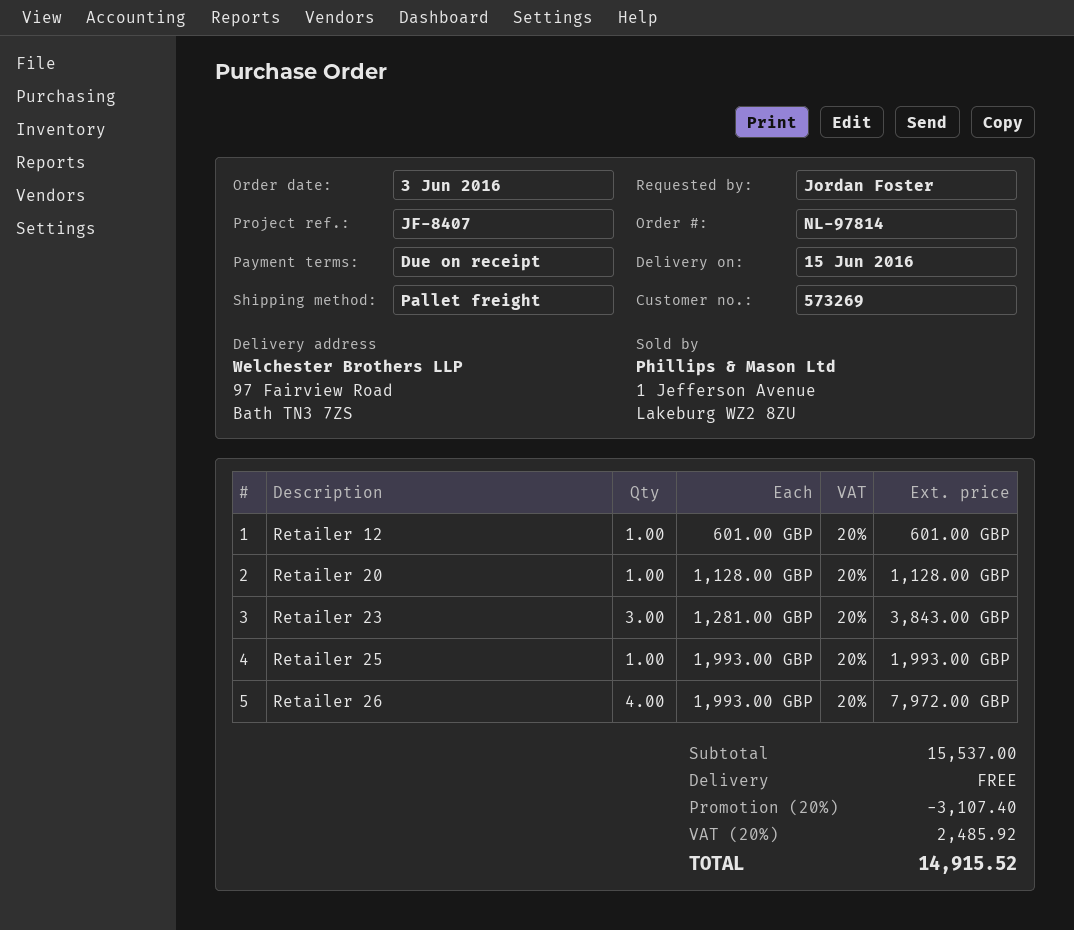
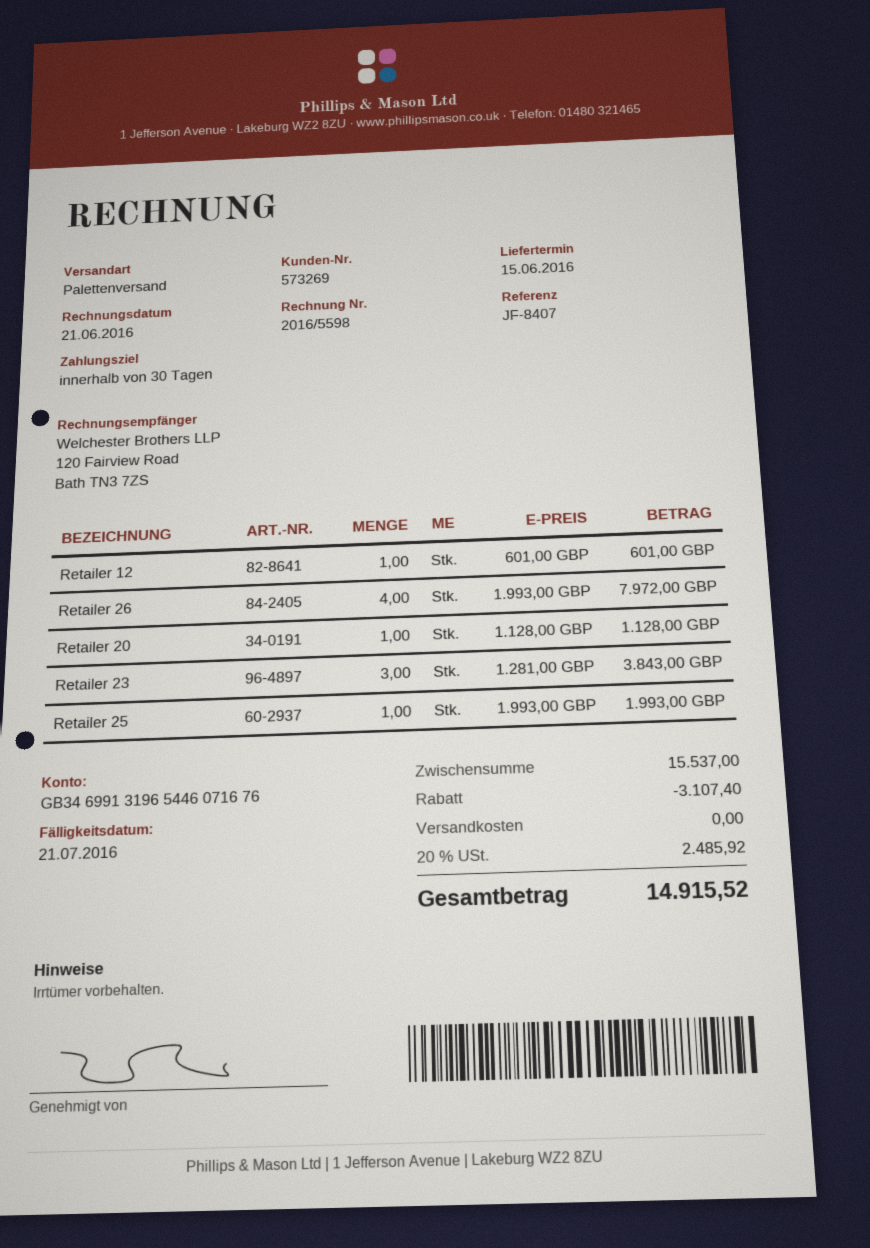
payment terms: on receipt -> 30 days

